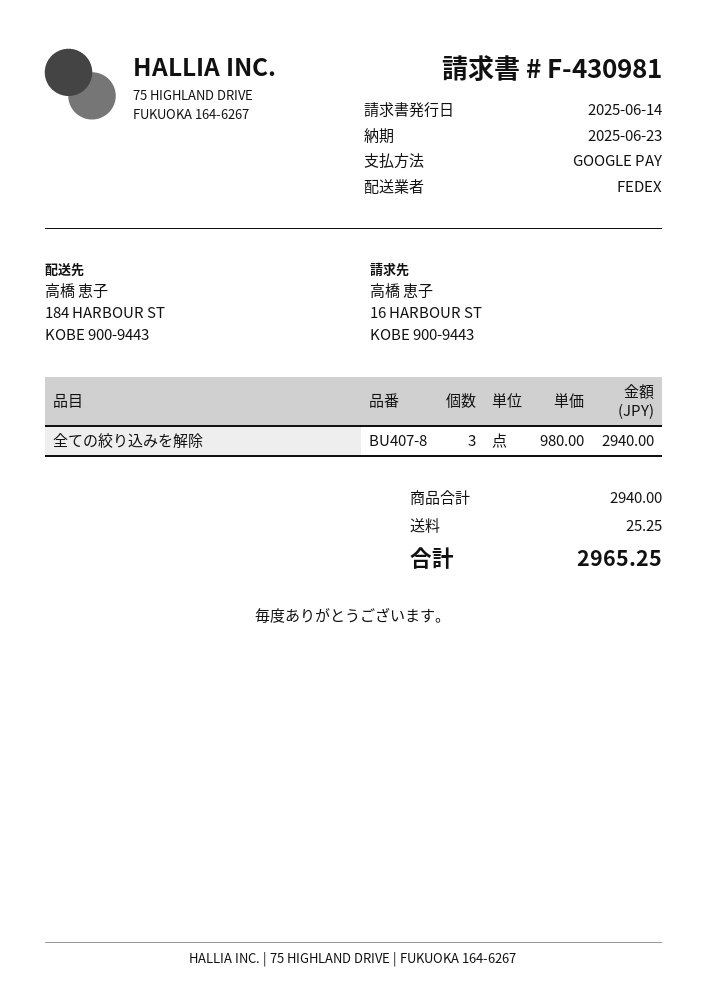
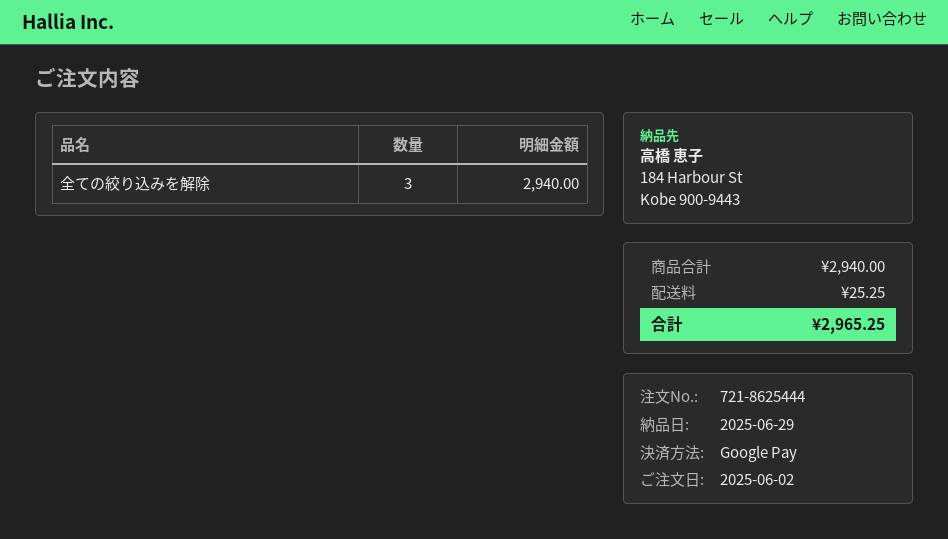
delivery date: 2025-06-23 -> 2025-06-29

